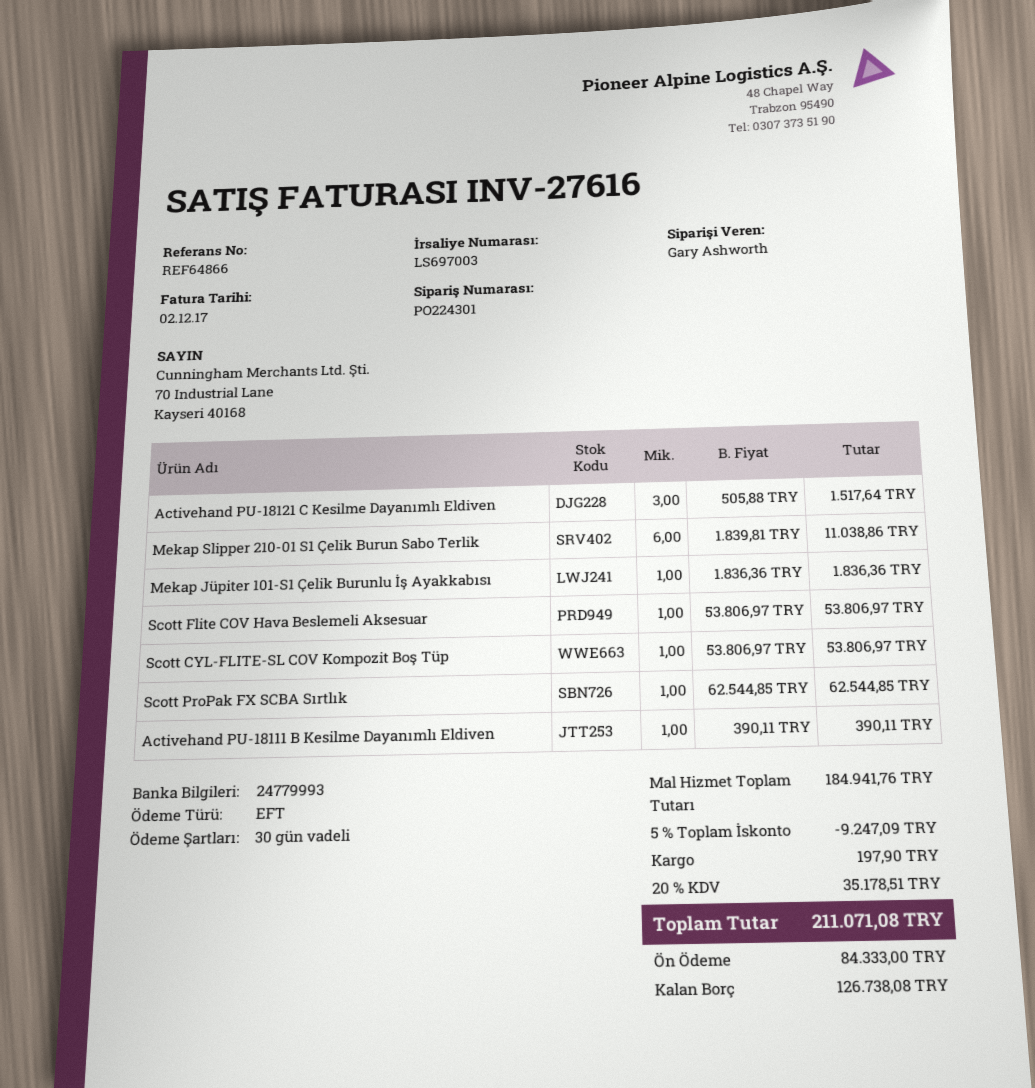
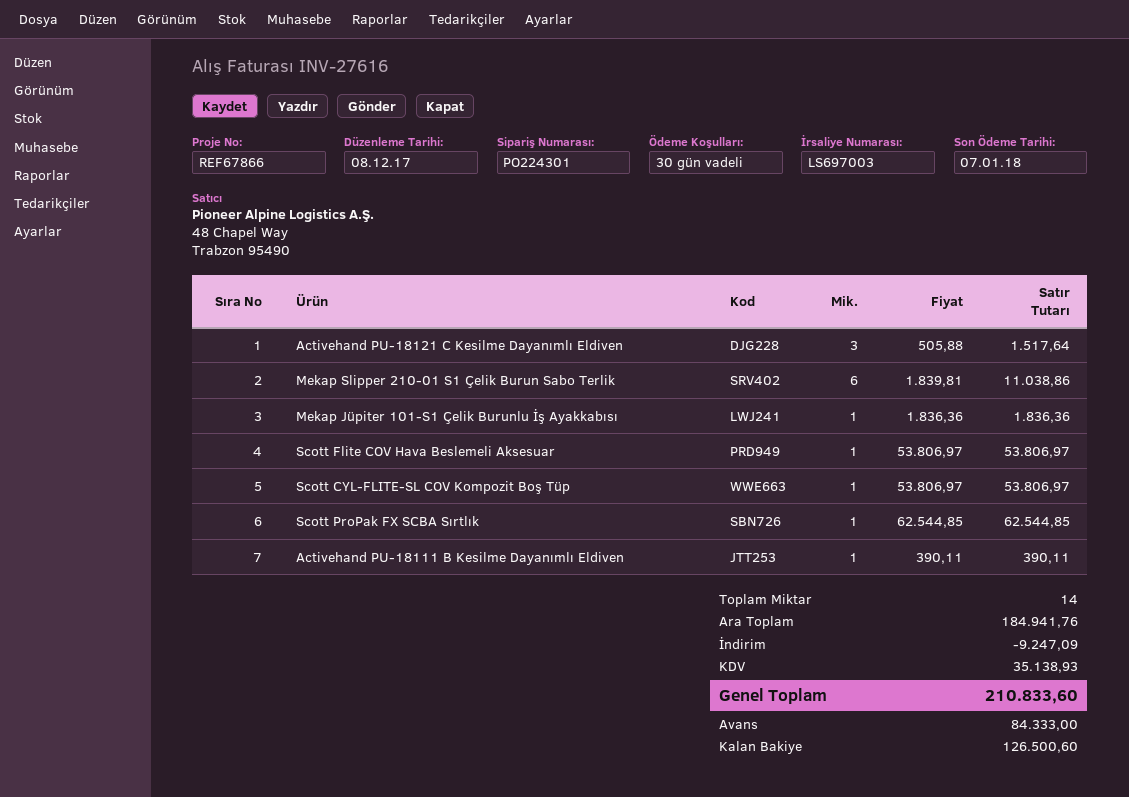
invoice date: 2017-12-02 -> 2017-12-08
reference: REF64866 -> REF67866
shipping: 197.90 -> none
tax: 35178.51 -> 35138.93
total: 211071.08 -> 210833.60
balance: 126738.08 -> 126500.60

